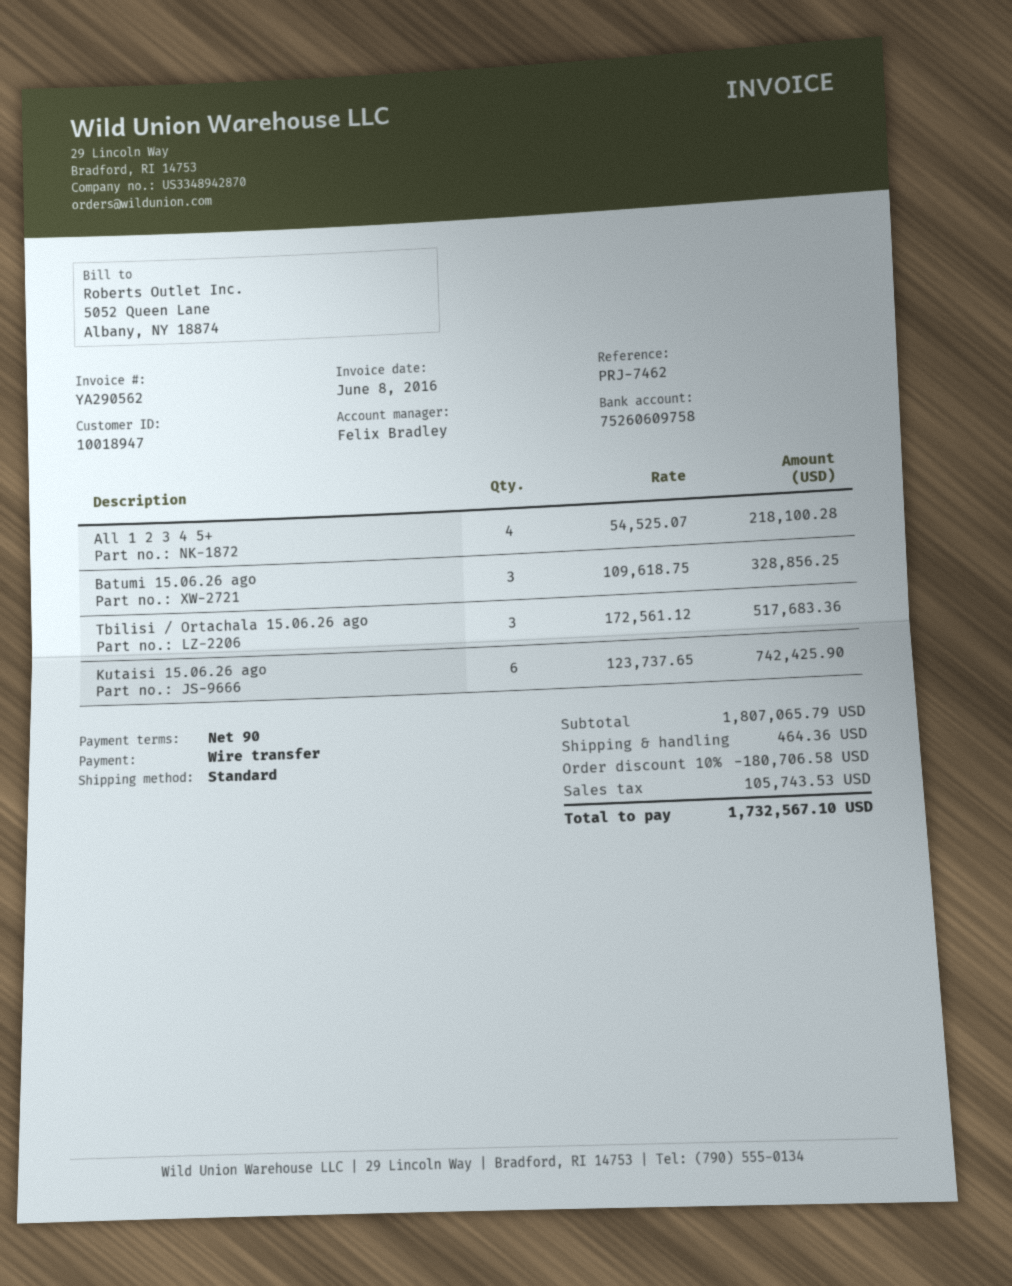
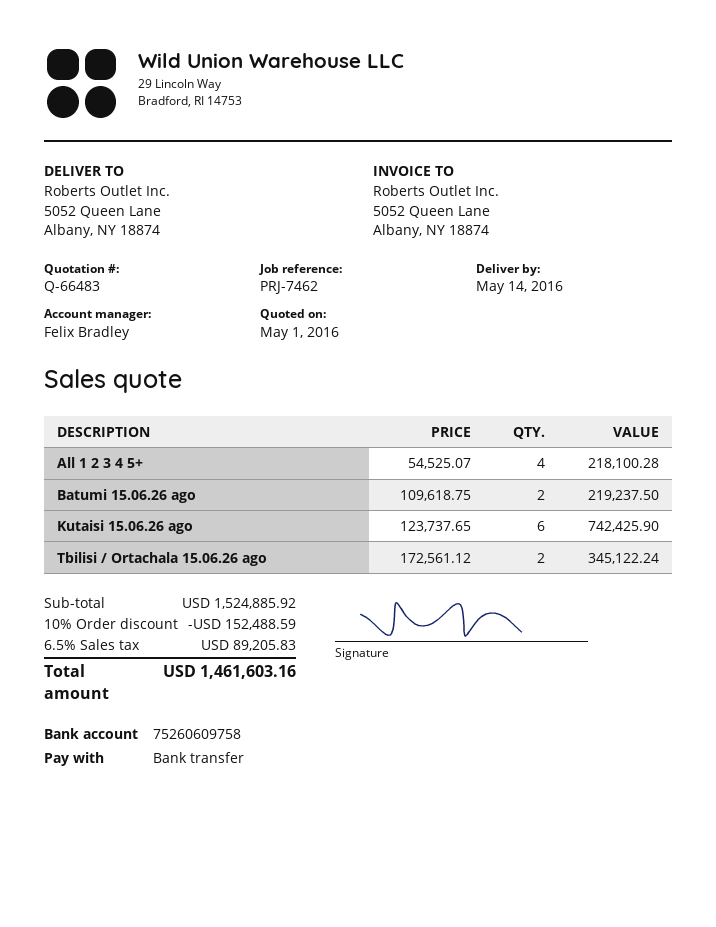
Batumi 15.06.26 ago: 3 x 109618.75 = 328856.25 -> 2 x 109618.75 = 219237.50
Tbilisi / Ortachala 15.06.26 ago: 3 x 172561.12 = 517683.36 -> 2 x 172561.12 = 345122.24
subtotal: 1807065.79 -> 1524885.92
discount: 10% = 180706.58 -> 10% = 152488.59
shipping: 464.36 -> none
tax: 105743.53 -> 89205.83
total: 1732567.10 -> 1461603.16

